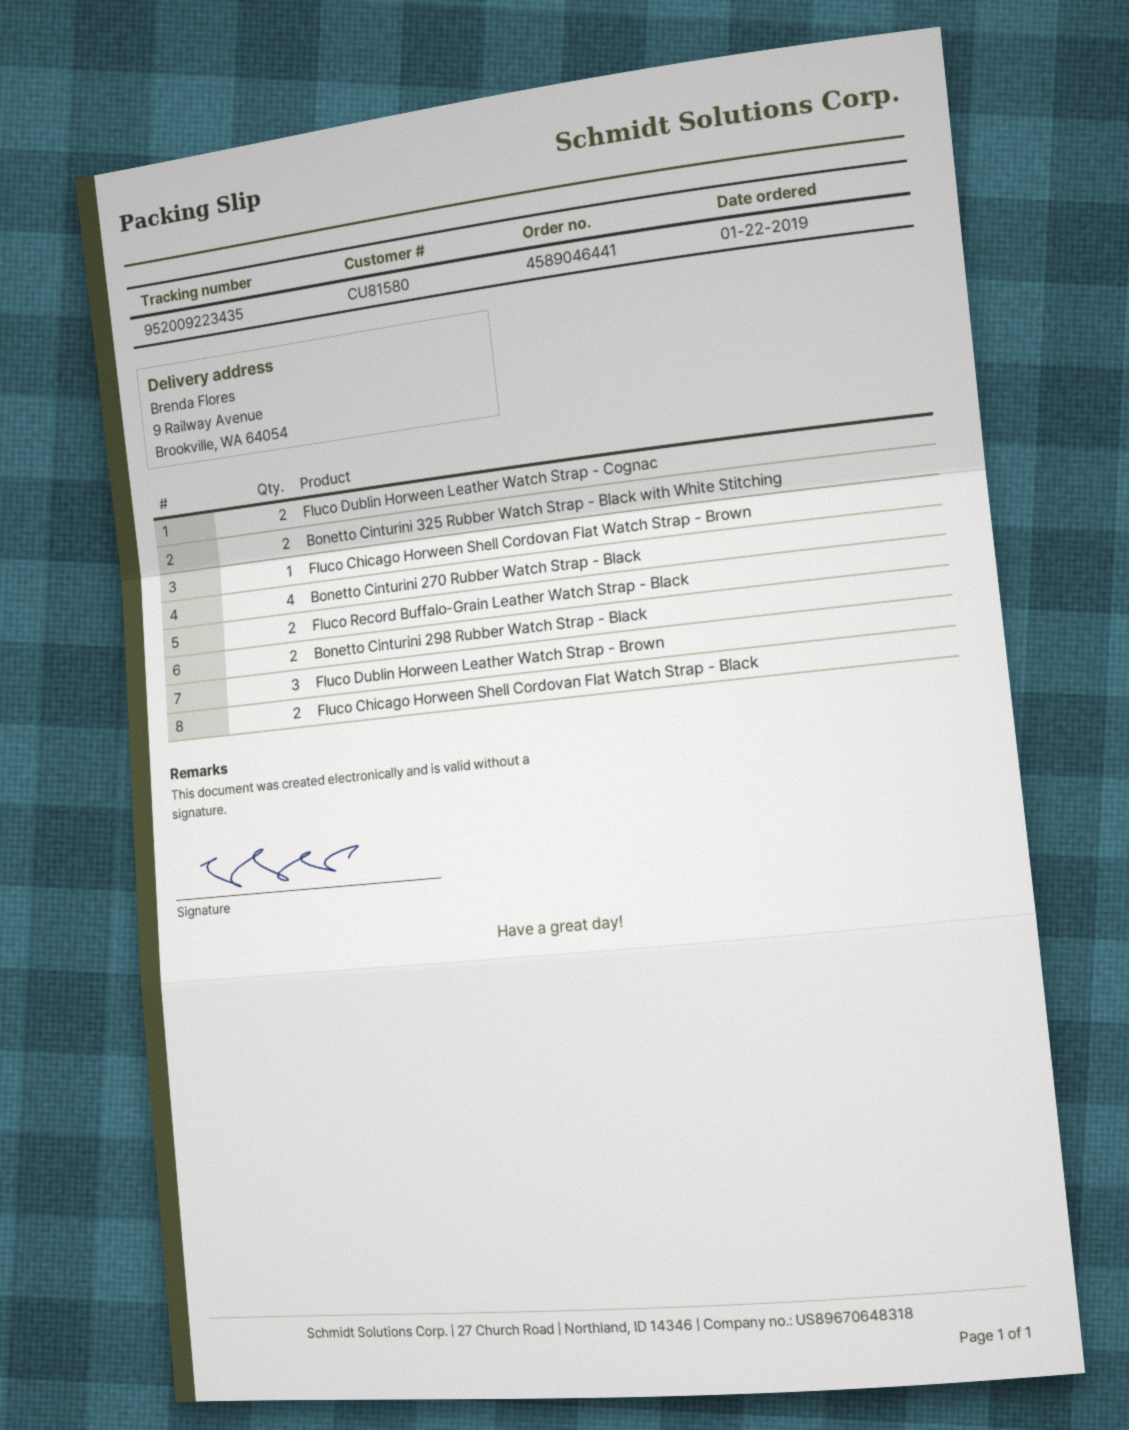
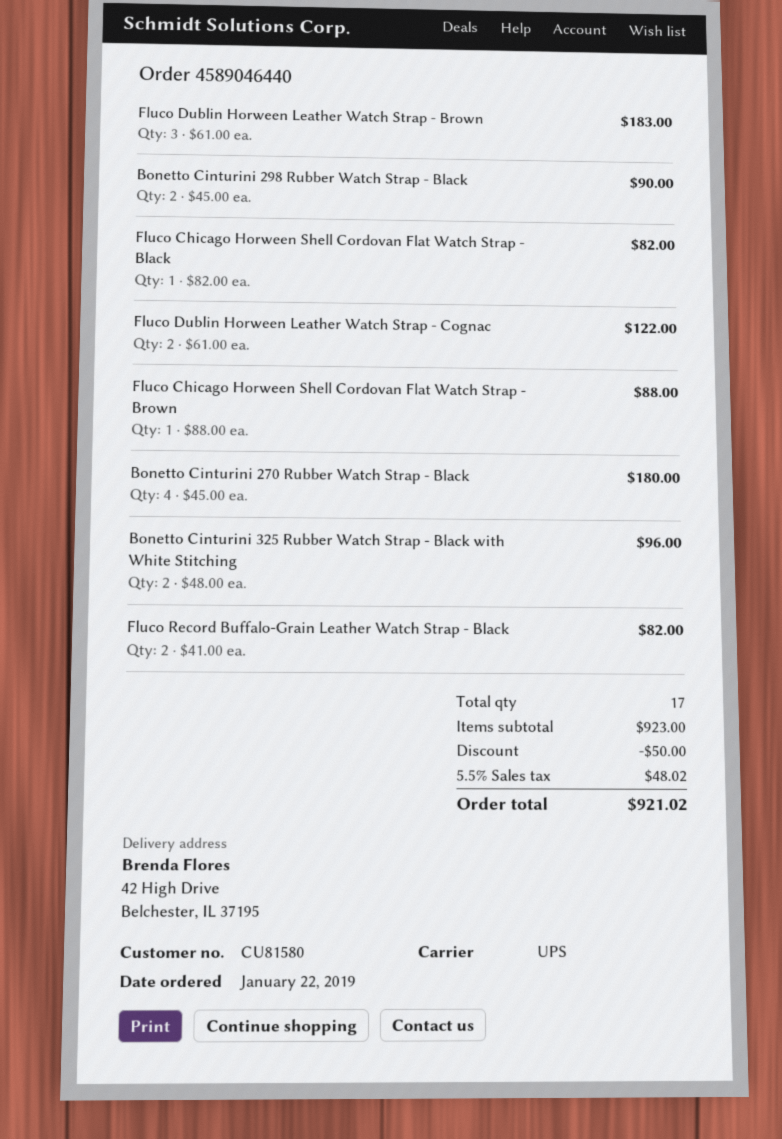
order number: 4589046441 -> 4589046440
ship to: 9 Railway Avenue, Brookville, WA 64054 -> 42 High Drive, Belchester, IL 37195
Fluco Chicago Horween Shell Cordovan Flat Watch Strap - Black: 2 -> 1

